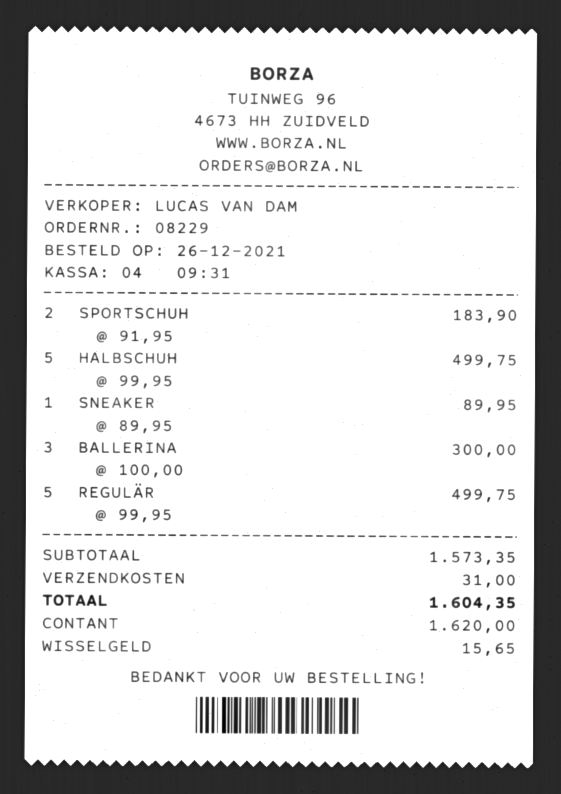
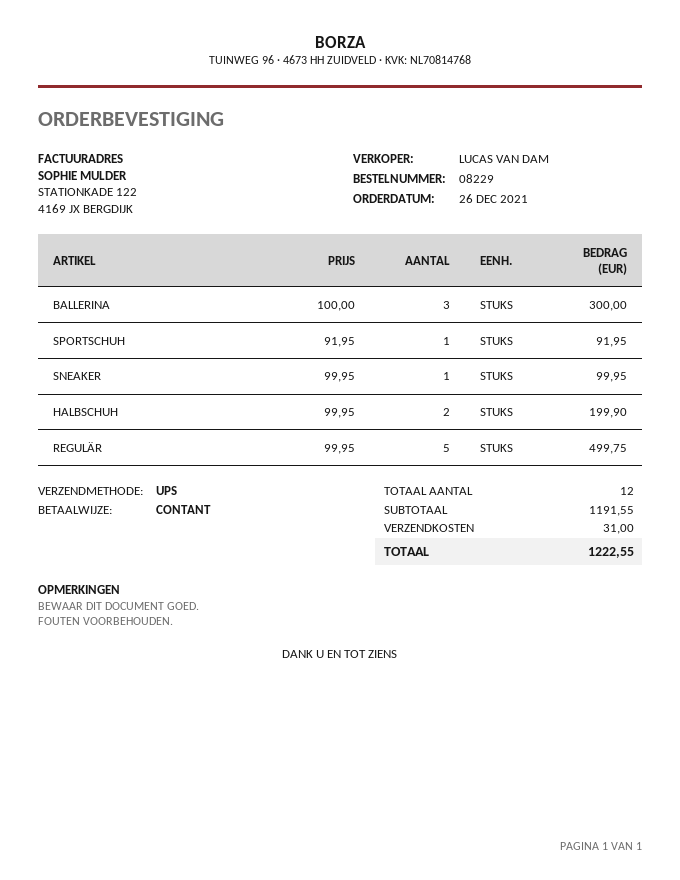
SPORTSCHUH: 2 x 91.95 = 183.90 -> 1 x 91.95 = 91.95
HALBSCHUH: 5 x 99.95 = 499.75 -> 2 x 99.95 = 199.90
SNEAKER: 1 x 89.95 = 89.95 -> 1 x 99.95 = 99.95
subtotal: 1573.35 -> 1191.55
total: 1604.35 -> 1222.55

